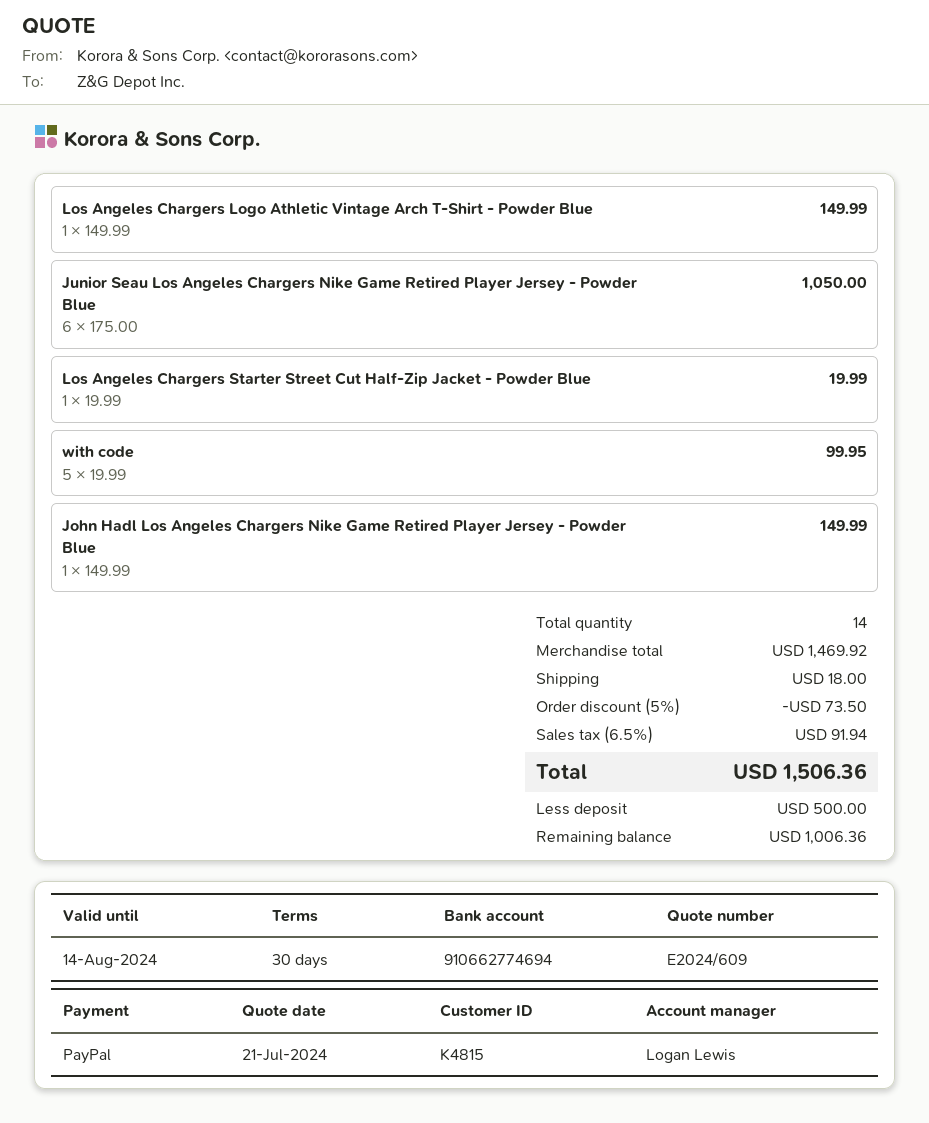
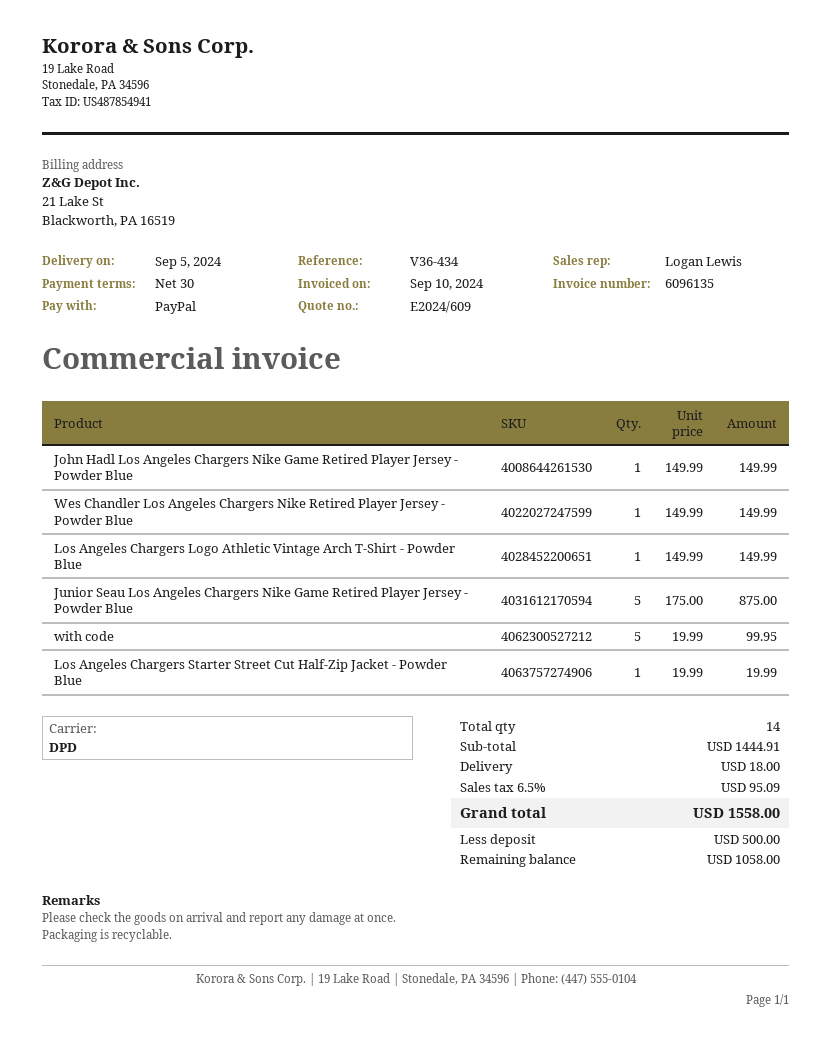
Junior Seau Los Angeles Chargers Nike Game Retired Player Jersey - Powder Blue: 6 x 175.00 = 1050.00 -> 5 x 175.00 = 875.00
Wes Chandler Los Angeles Chargers Nike Retired Player Jersey - Powder Blue: none -> 1 x 149.99 = 149.99
subtotal: 1469.92 -> 1444.91
discount: 5% = 73.50 -> none
tax: 6.5% = 91.94 -> 6.5% = 95.09
total: 1506.36 -> 1558.00
balance: 1006.36 -> 1058.00

